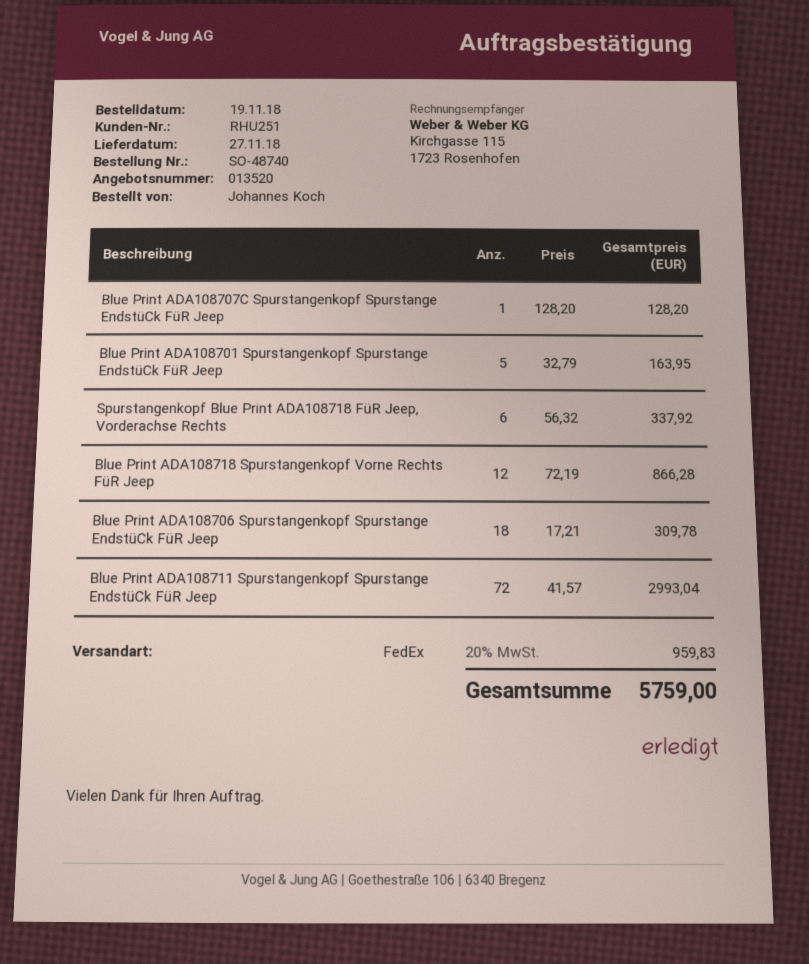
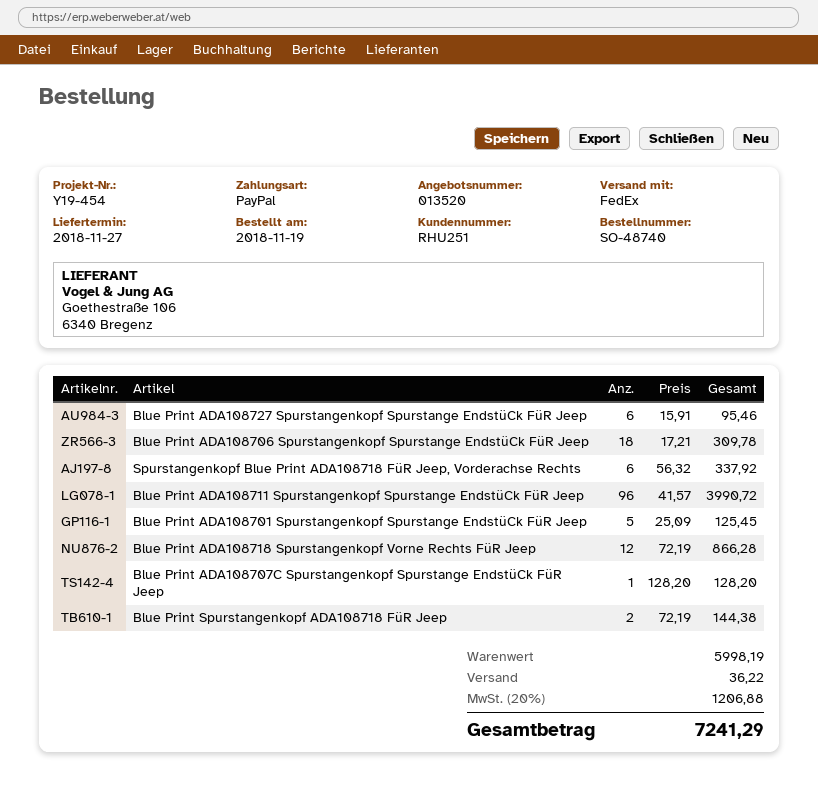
Blue Print ADA108701 Spurstangenkopf Spurstange EndstüCk FüR Jeep: 5 x 32.79 = 163.95 -> 5 x 25.09 = 125.45
Blue Print ADA108711 Spurstangenkopf Spurstange EndstüCk FüR Jeep: 72 x 41.57 = 2993.04 -> 96 x 41.57 = 3990.72
Blue Print ADA108727 Spurstangenkopf Spurstange EndstüCk FüR Jeep: none -> 6 x 15.91 = 95.46
Blue Print Spurstangenkopf ADA108718 FüR Jeep: none -> 2 x 72.19 = 144.38
shipping: none -> 36.22
tax: 20% = 959.83 -> 20% = 1206.88
total: 5759.00 -> 7241.29

